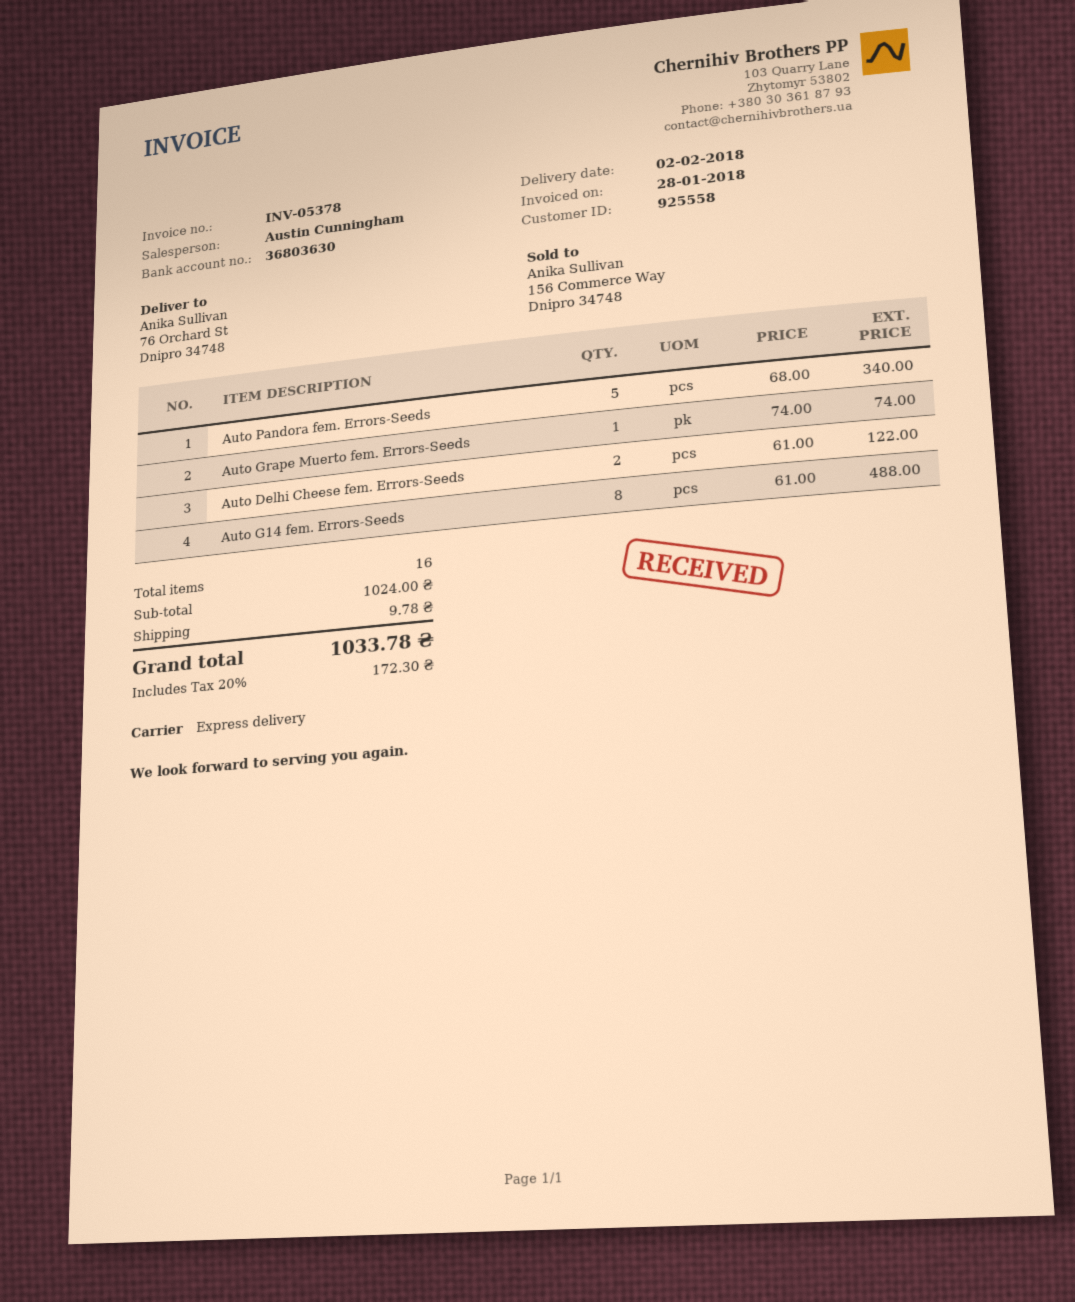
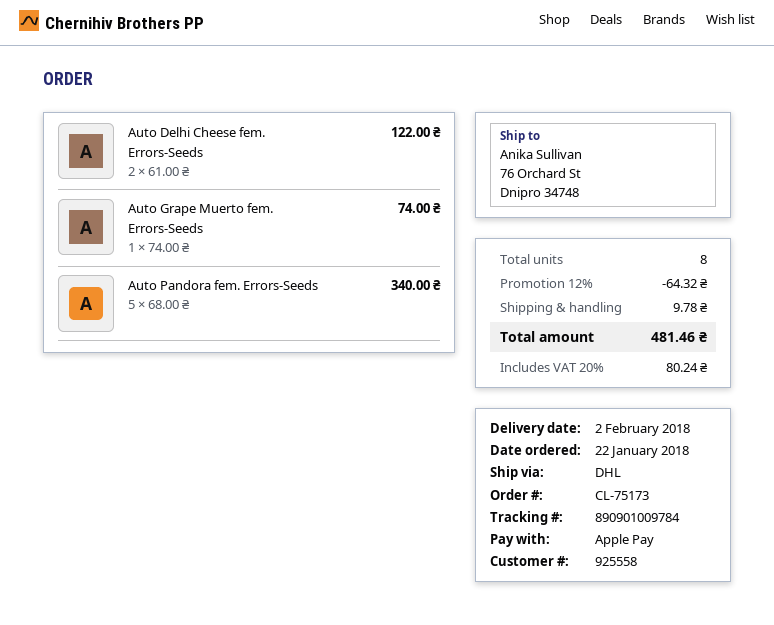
shipping method: express -> DHL
Auto G14 fem. Errors-Seeds: 8 x 61.00 = 488.00 -> none
total quantity: 16 -> 8
discount: none -> 12% = 64.32
tax: 20% = 172.30 -> 20% = 80.24
total: 1033.78 -> 481.46

